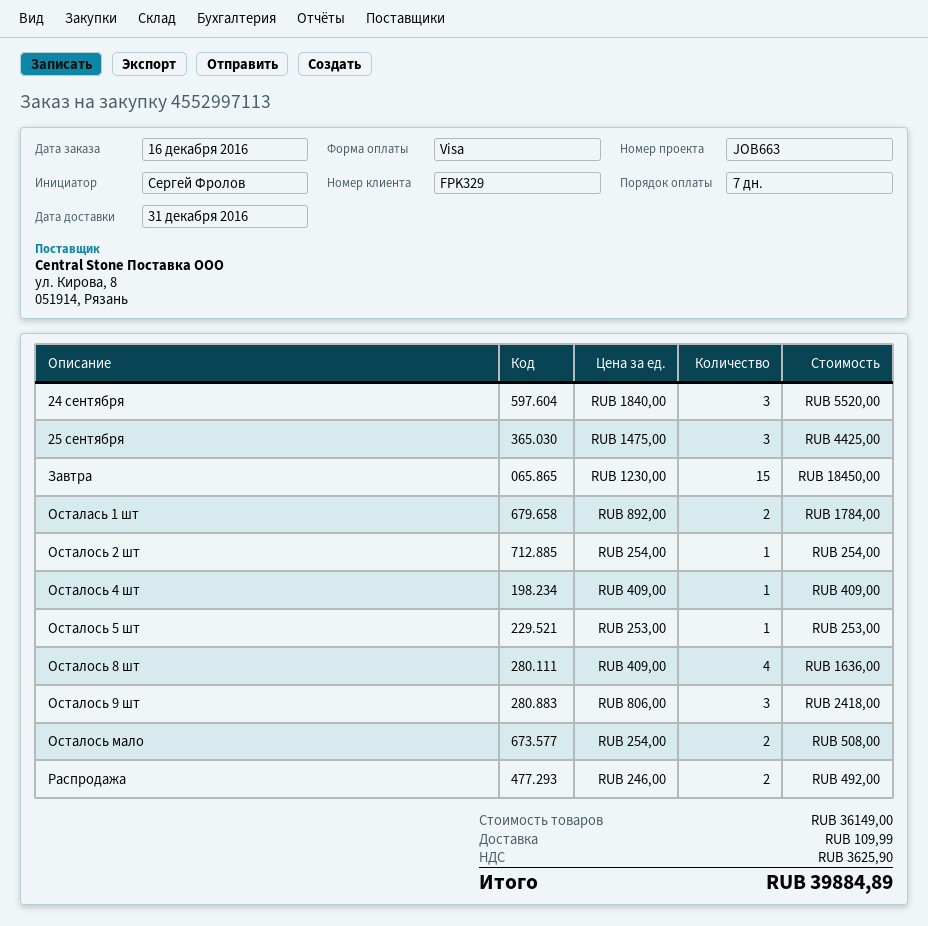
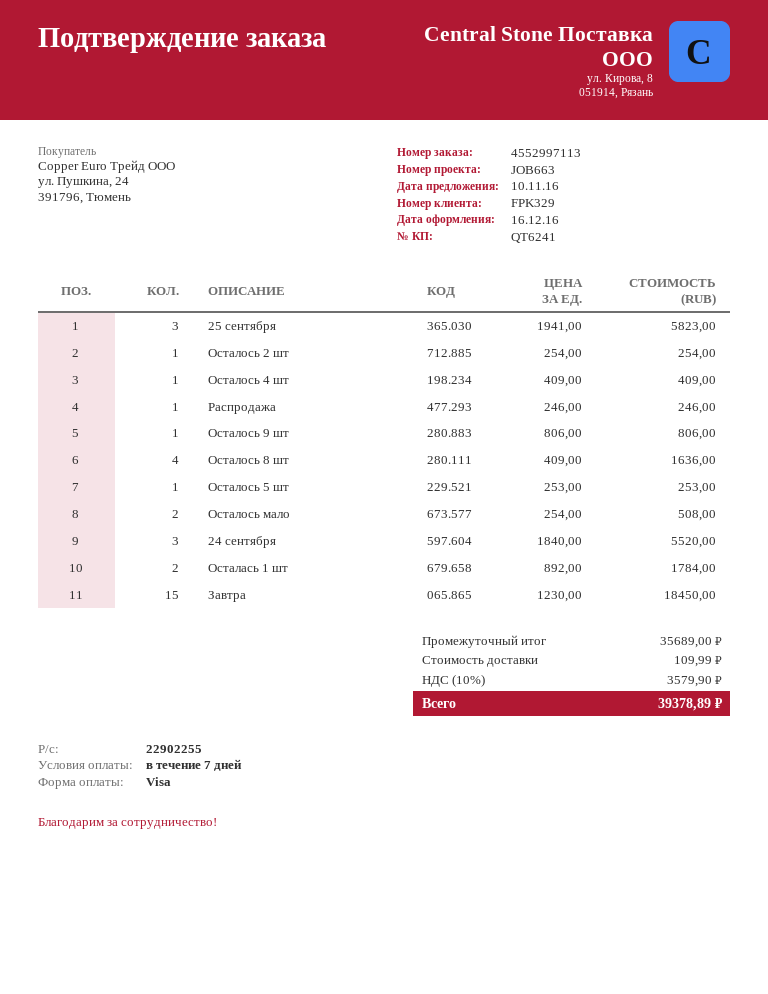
25 сентября: 3 x 1475.00 = 4425.00 -> 3 x 1941.00 = 5823.00
Осталось 9 шт: 3 x 806.00 = 2418.00 -> 1 x 806.00 = 806.00
Распродажа: 2 x 246.00 = 492.00 -> 1 x 246.00 = 246.00
subtotal: 36149.00 -> 35689.00
tax: 3625.90 -> 3579.90
total: 39884.89 -> 39378.89

